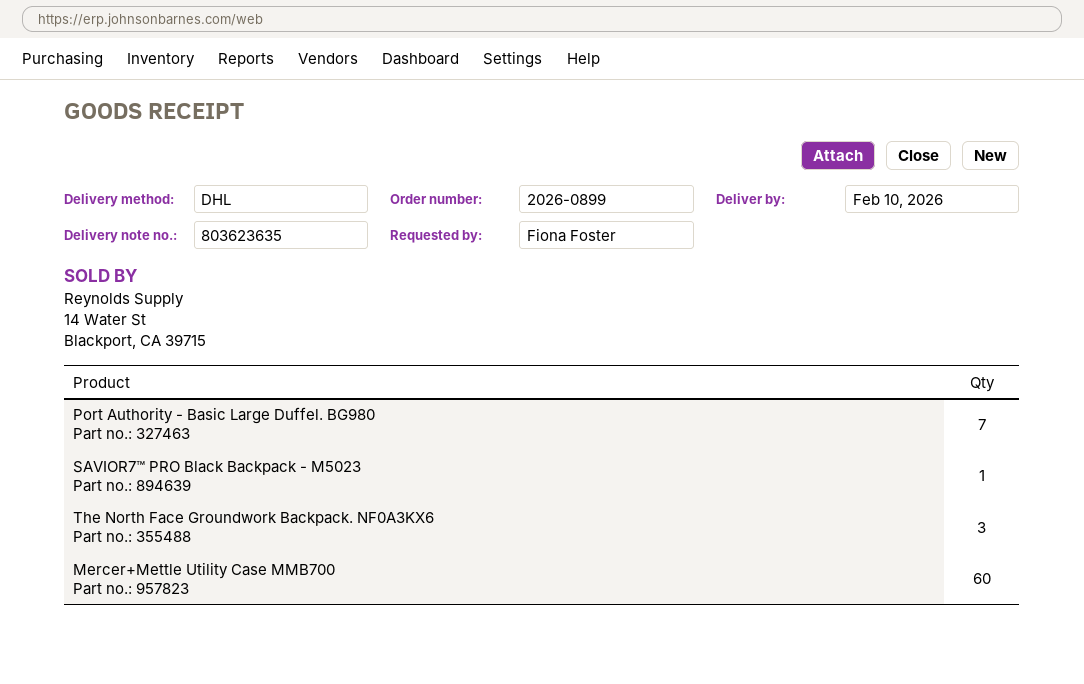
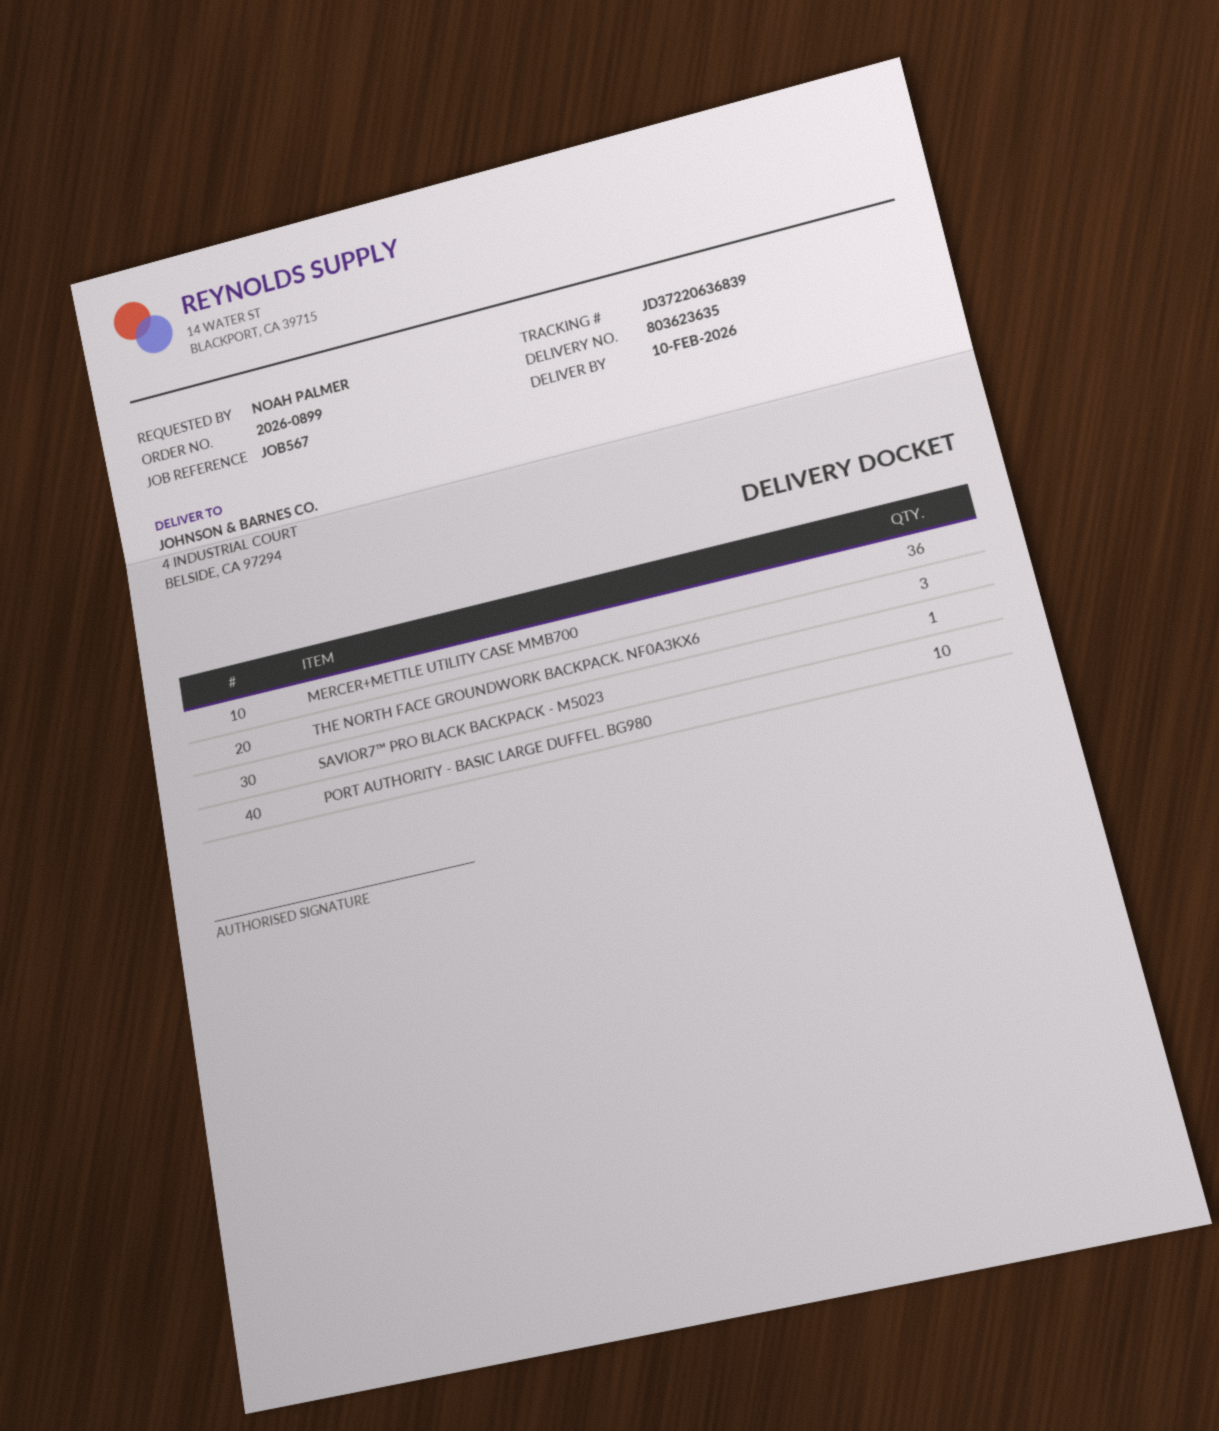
ordered by: Fiona Foster -> NOAH PALMER
Port Authority - Basic Large Duffel. BG980: 7 -> 10
Mercer+Mettle Utility Case MMB700: 60 -> 36

